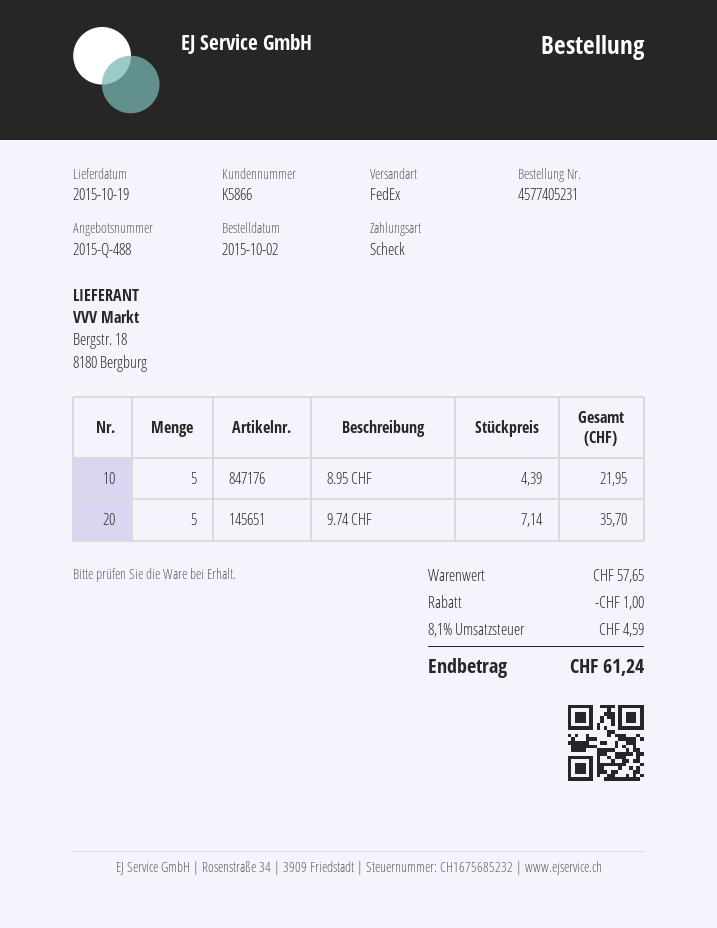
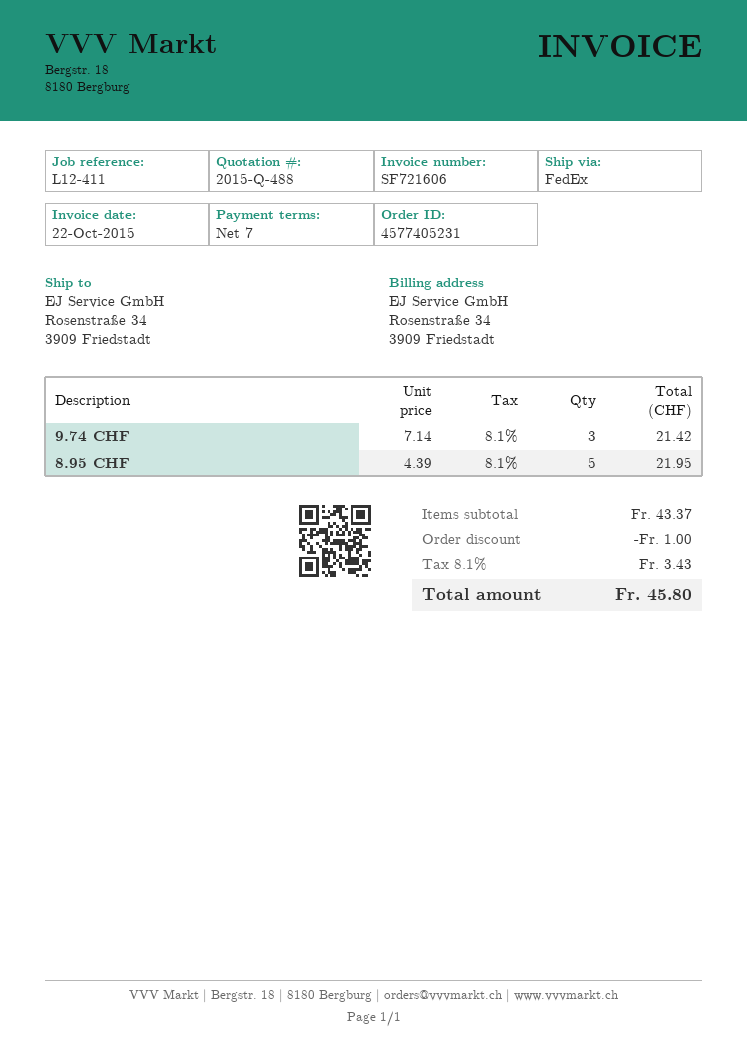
9.74 CHF: 5 x 7.14 = 35.70 -> 3 x 7.14 = 21.42
subtotal: 57.65 -> 43.37
tax: 8.1% = 4.59 -> 8.1% = 3.43
total: 61.24 -> 45.80

